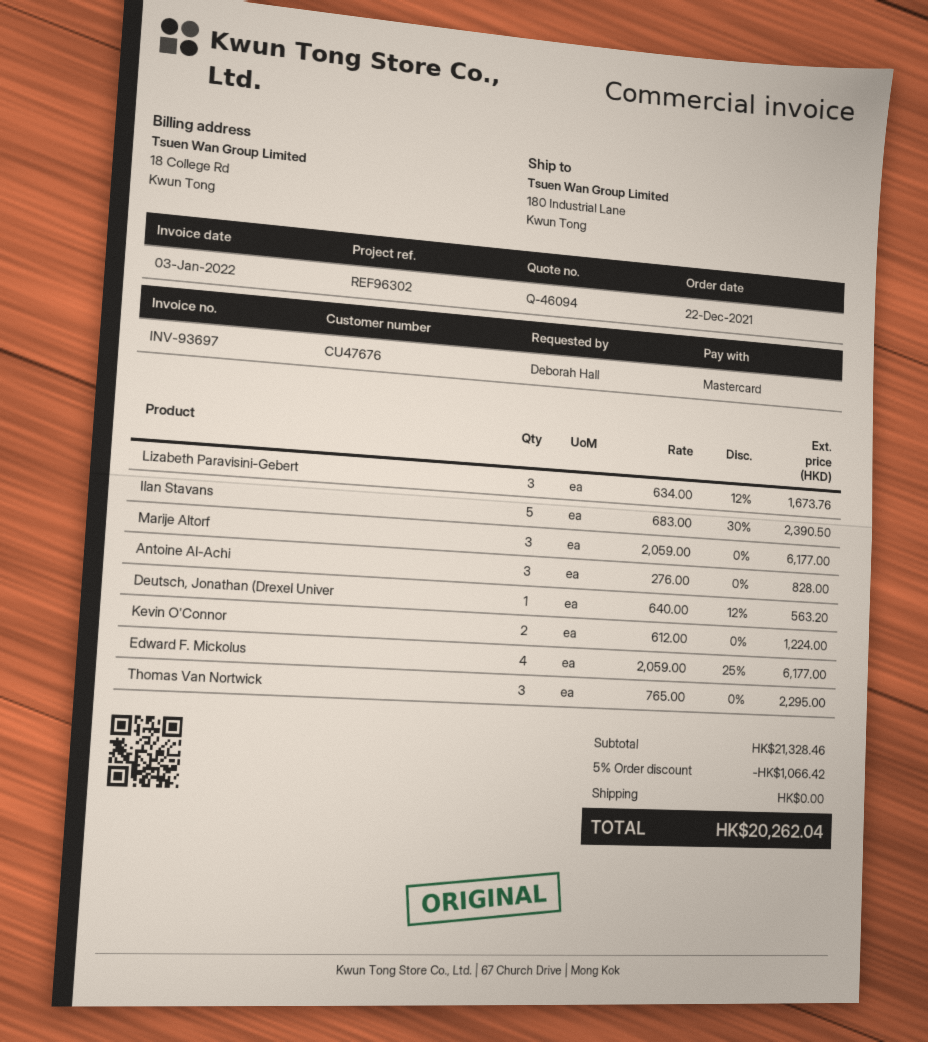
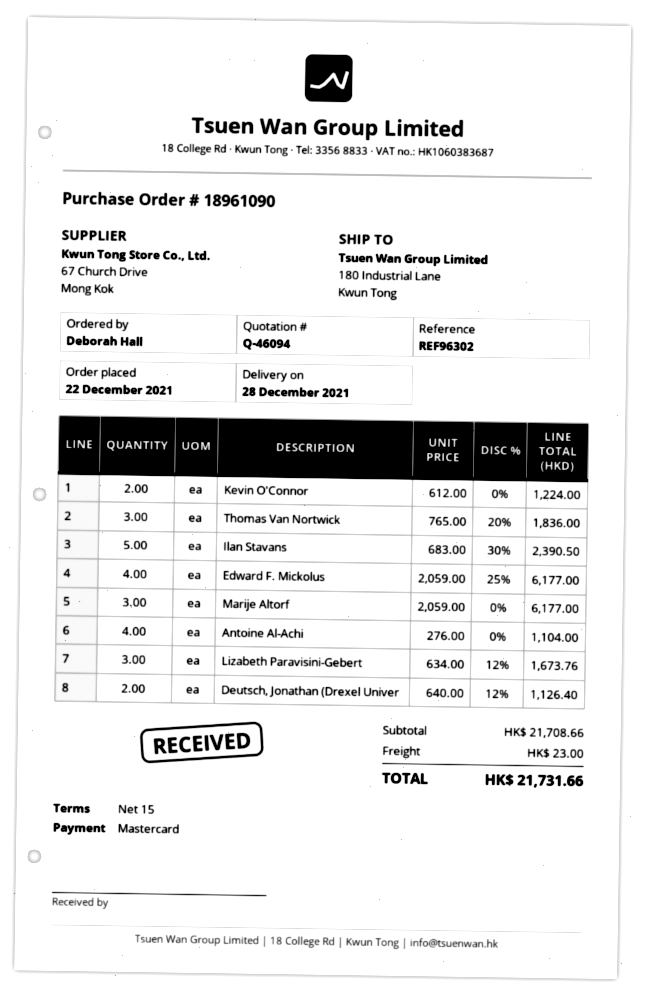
Antoine Al-Achi: 3 x 276.00 = 828.00 -> 4 x 276.00 = 1104.00
Deutsch, Jonathan (Drexel Univer: 1 x 640.00 - 12% = 563.20 -> 2 x 640.00 - 12% = 1126.40
Thomas Van Nortwick: 3 x 765.00 = 2295.00 -> 3 x 765.00 - 20% = 1836.00
subtotal: 21328.46 -> 21708.66
discount: 5% = 1066.42 -> none
shipping: 0.00 -> 23.00
total: 20262.04 -> 21731.66

